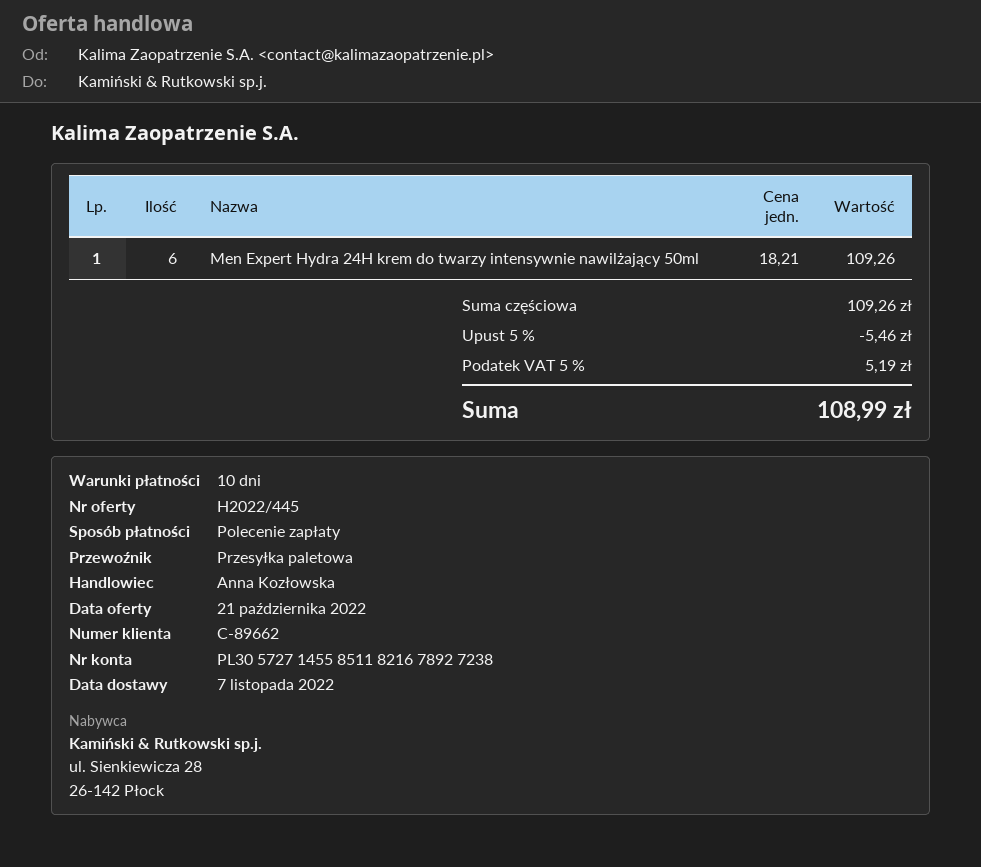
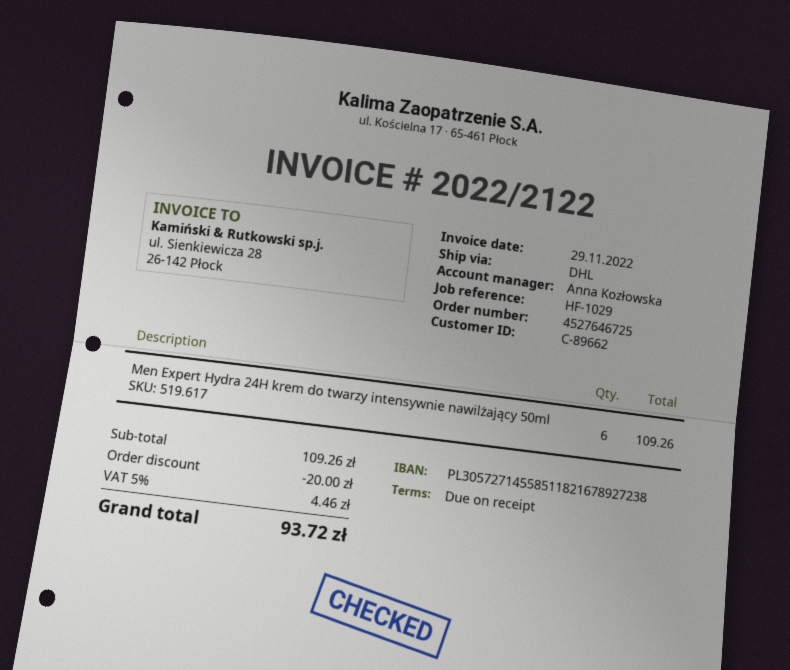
payment terms: 10 days -> on receipt
shipping method: pallet freight -> DHL
discount: 5.46 -> 20.00
tax: 5% = 5.19 -> 5% = 4.46
total: 108.99 -> 93.72

